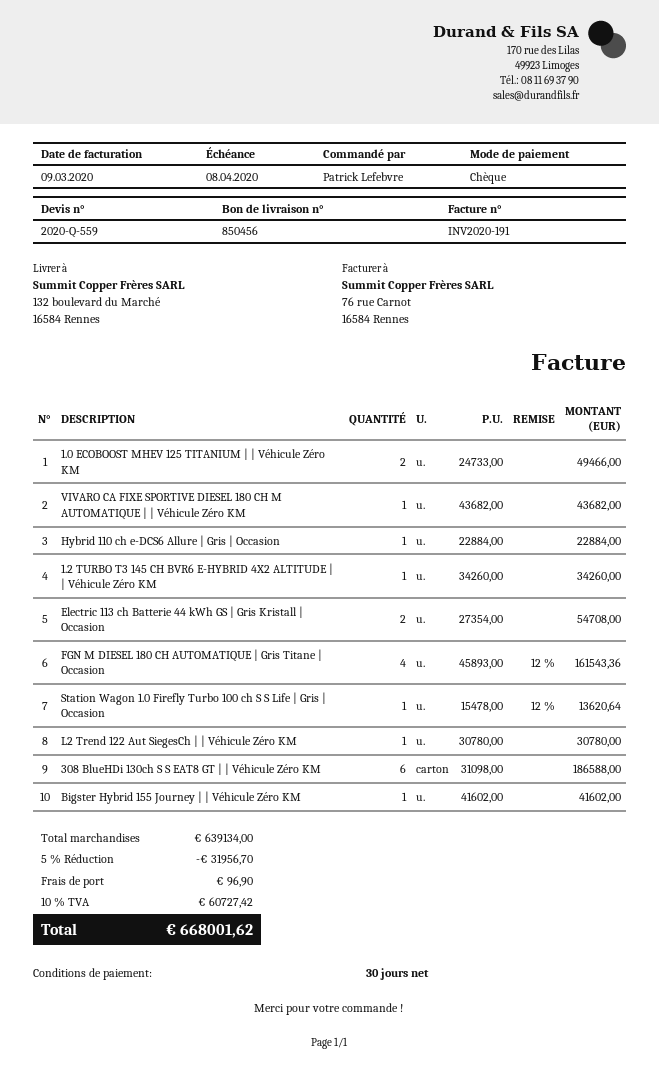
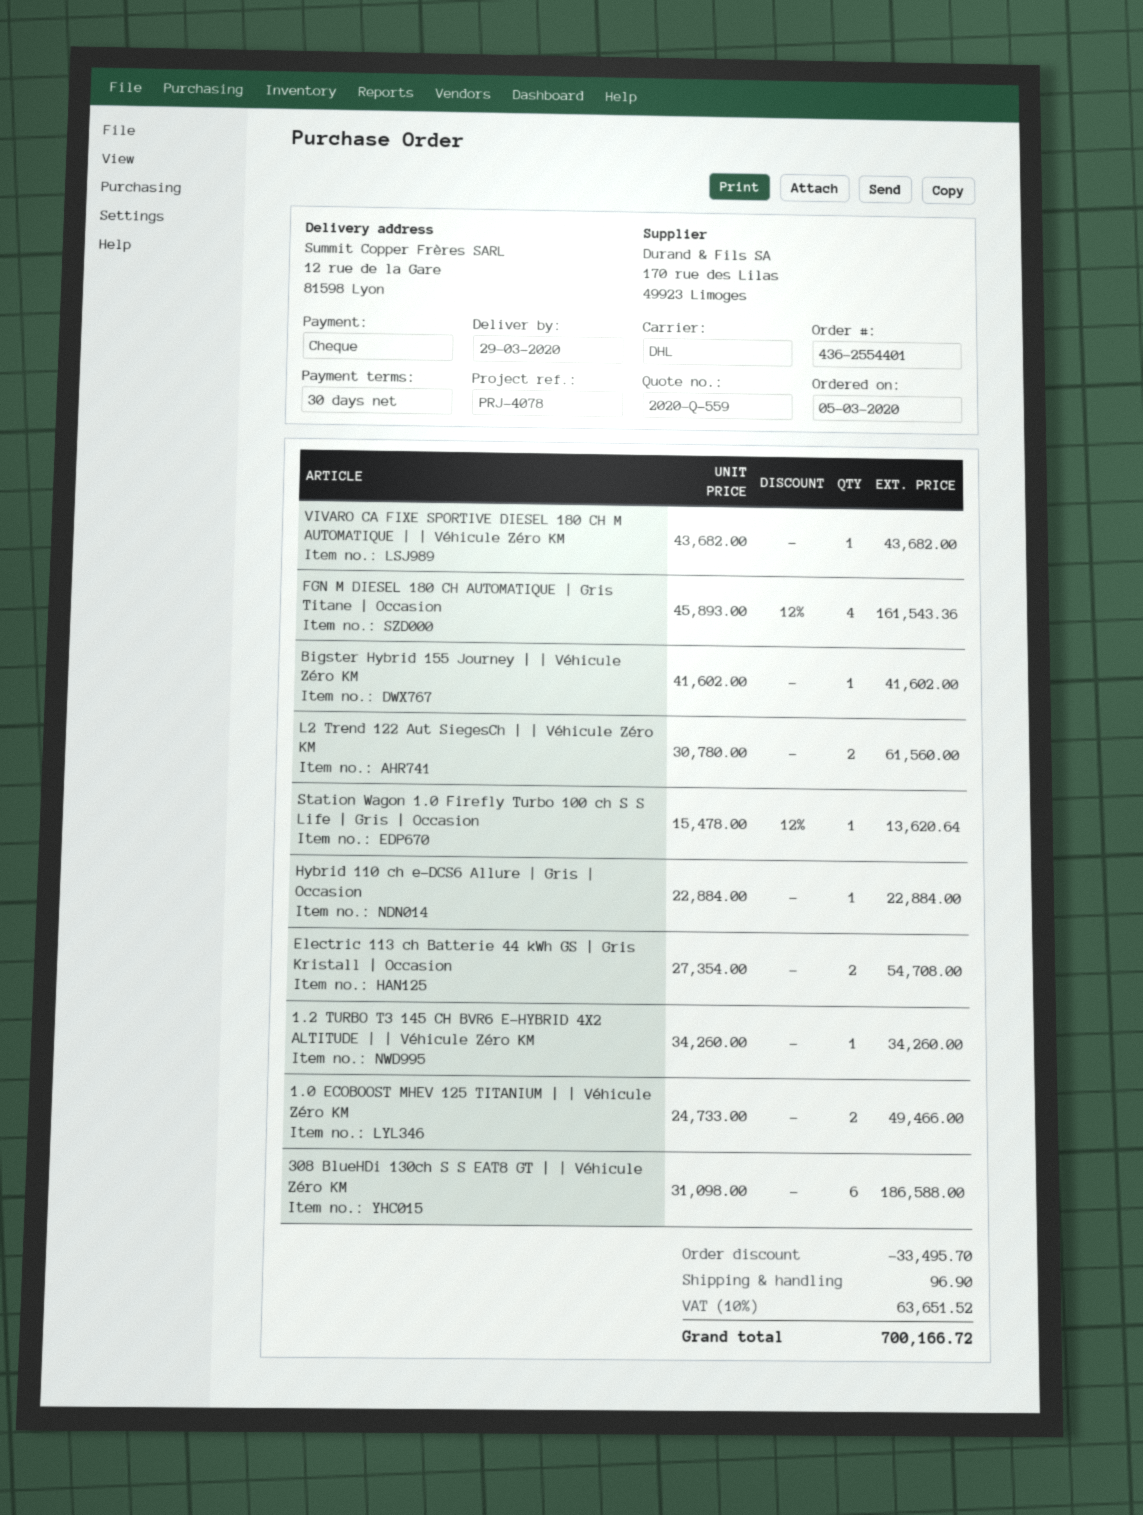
ship to: 132 boulevard du Marché, 16584 Rennes -> 12 rue de la Gare, 81598 Lyon
L2 Trend 122 Aut SiegesCh | | Véhicule Zéro KM: 1 x 30780.00 = 30780.00 -> 2 x 30780.00 = 61560.00
discount: 31956.70 -> 33495.70
tax: 10% = 60727.42 -> 10% = 63651.52
total: 668001.62 -> 700166.72

